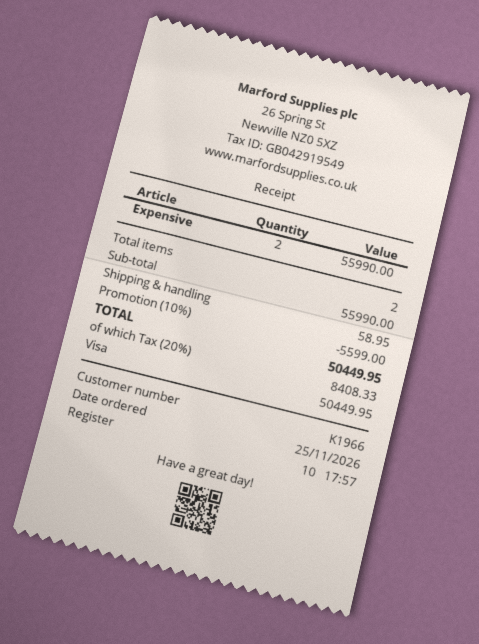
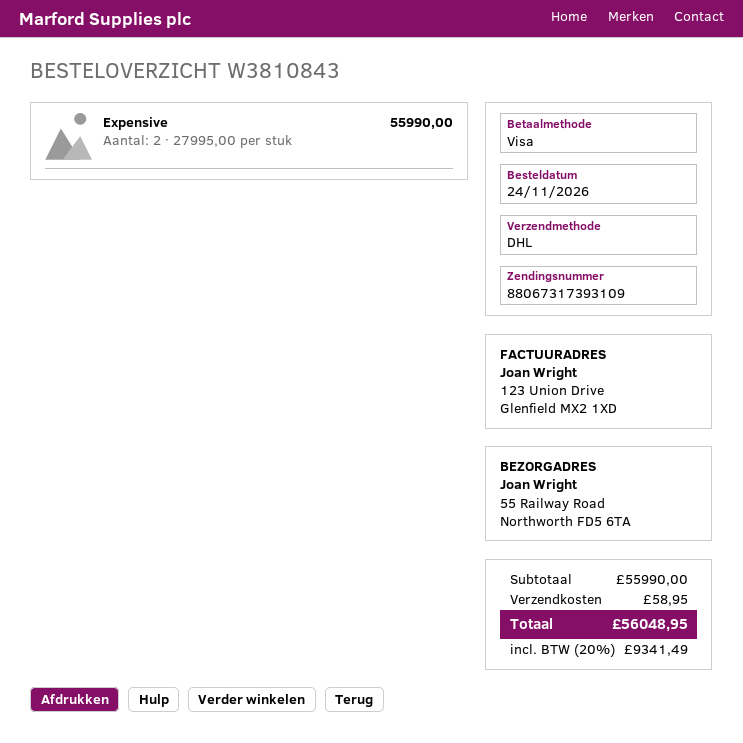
order date: 2026-11-25 -> 2026-11-24
discount: 10% = 5599.00 -> none
tax: 20% = 8408.33 -> 20% = 9341.49
total: 50449.95 -> 56048.95

